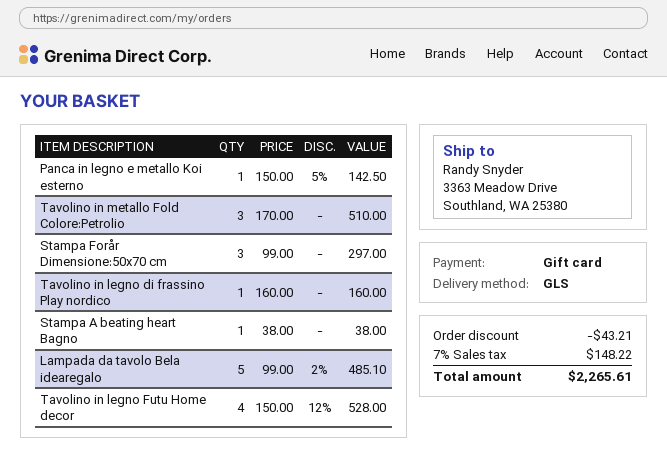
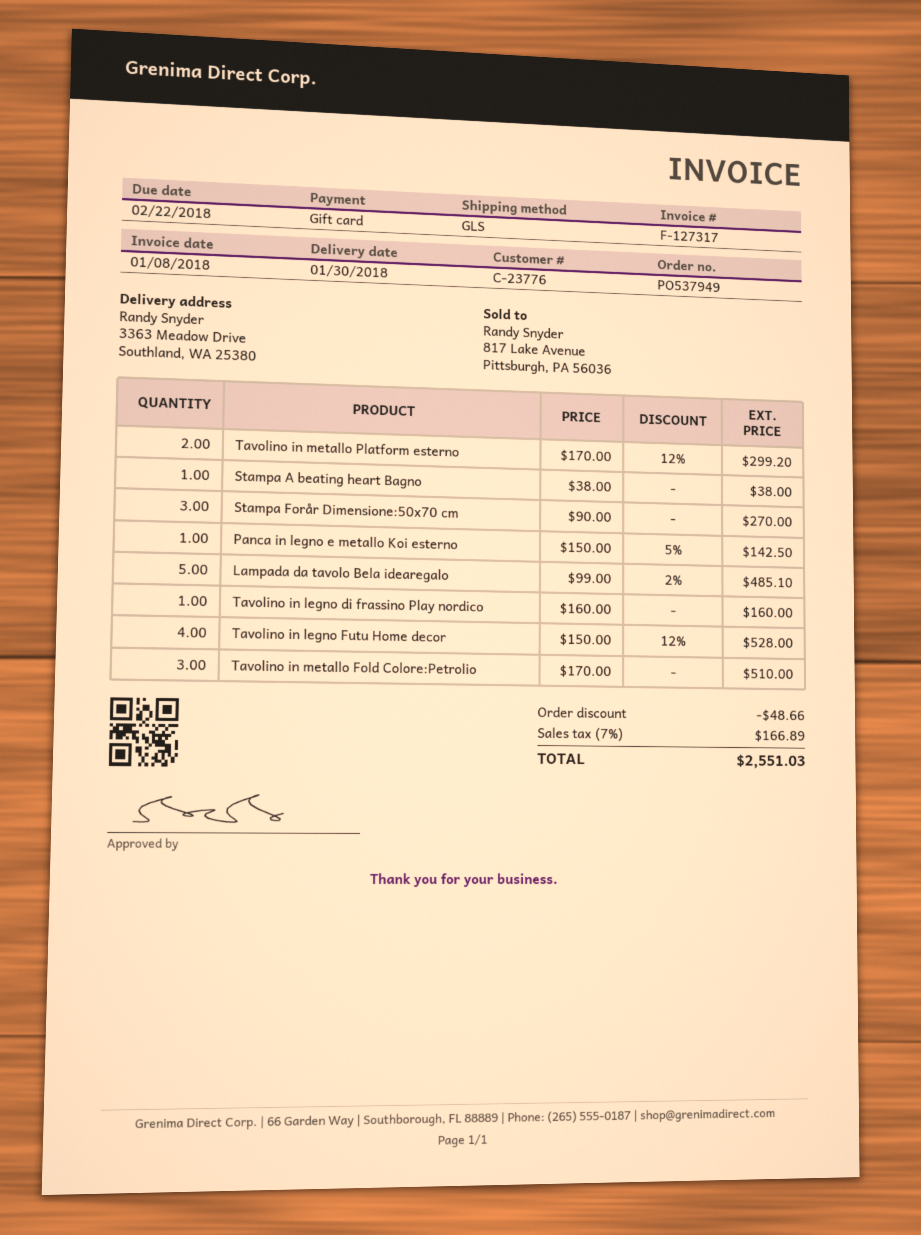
Stampa Forår Dimensione:50x70 cm: 3 x 99.00 = 297.00 -> 3 x 90.00 = 270.00
Tavolino in metallo Platform esterno: none -> 2 x 170.00 - 12% = 299.20
discount: 43.21 -> 48.66
tax: 7% = 148.22 -> 7% = 166.89
total: 2265.61 -> 2551.03

